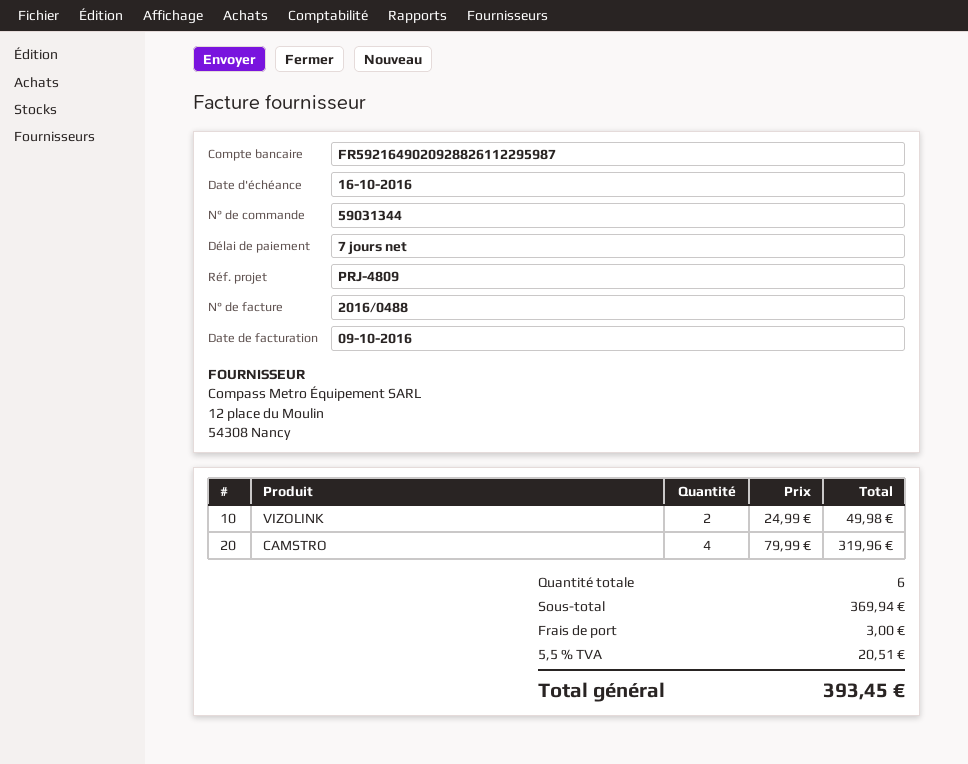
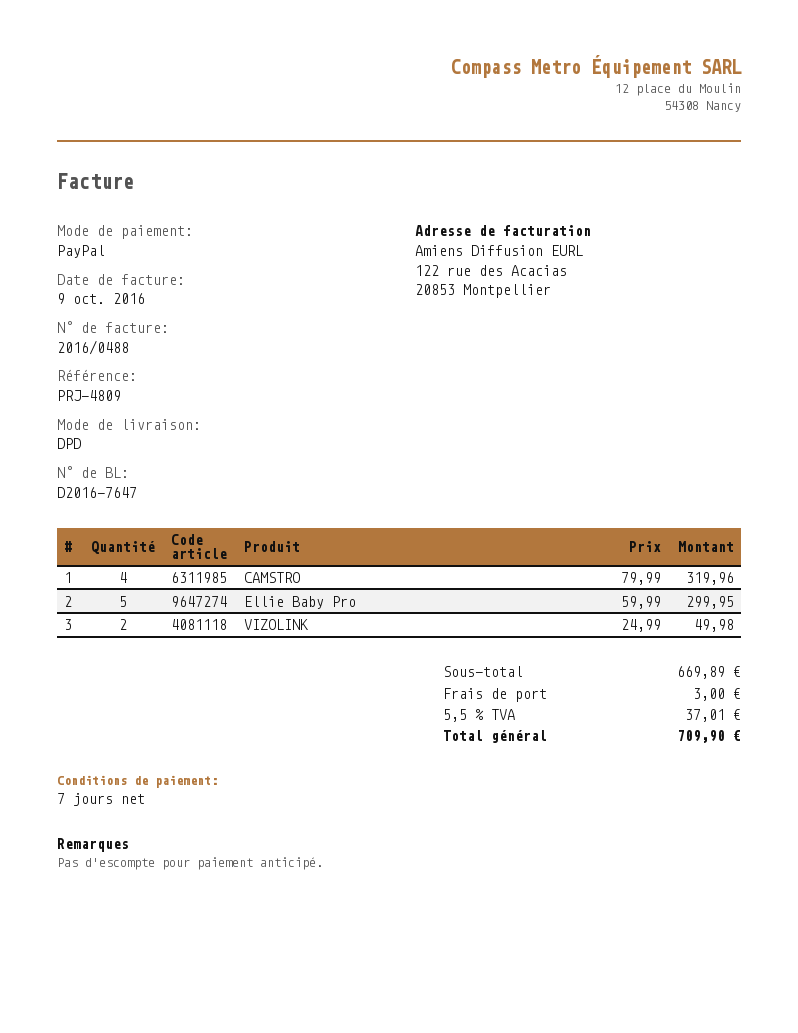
Ellie Baby Pro: none -> 5 x 59.99 = 299.95
subtotal: 369.94 -> 669.89
tax: 5.5% = 20.51 -> 5.5% = 37.01
total: 393.45 -> 709.90

